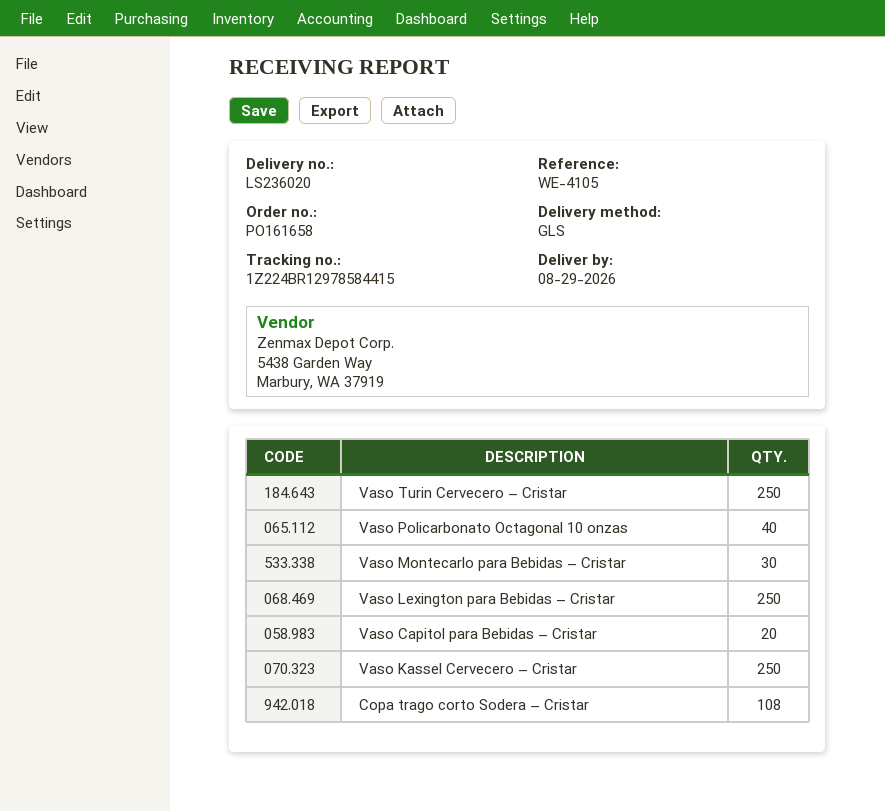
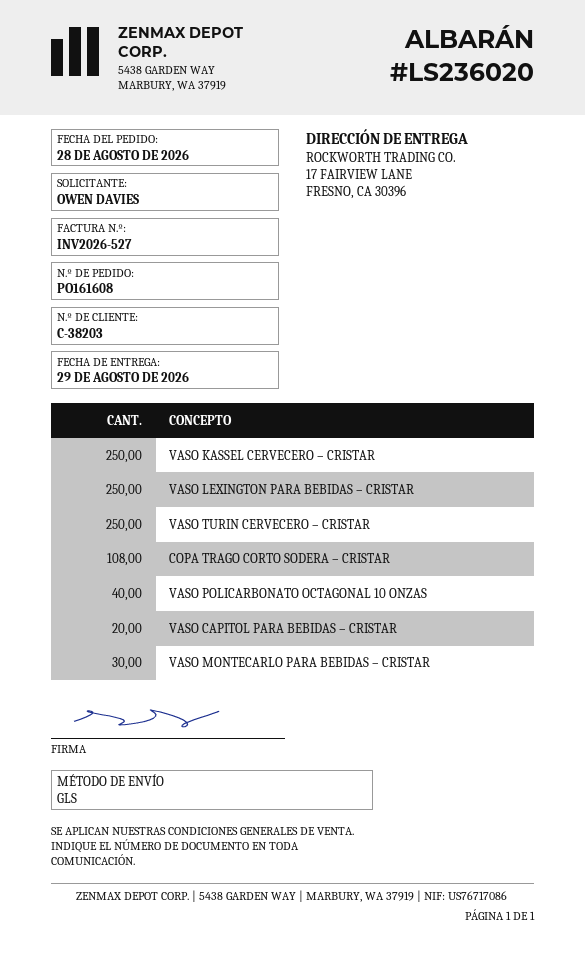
order number: PO161658 -> PO161608

